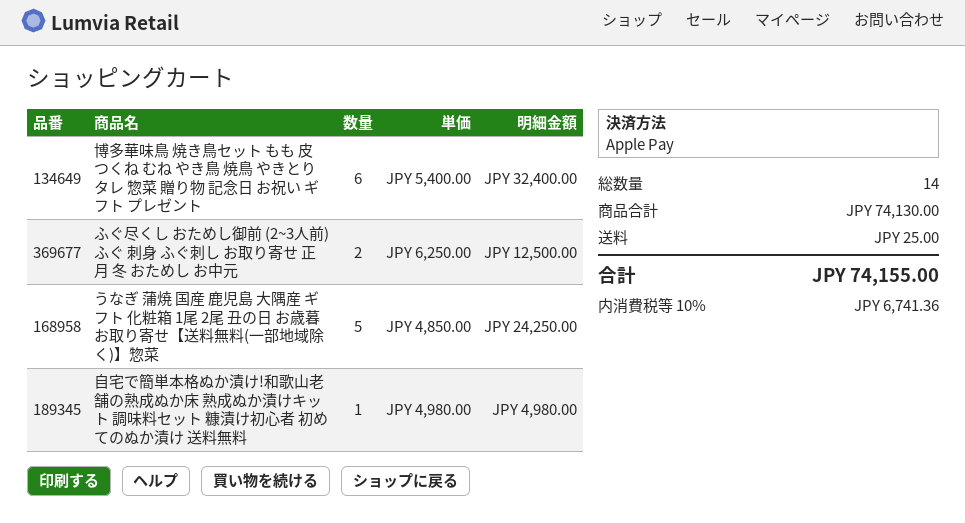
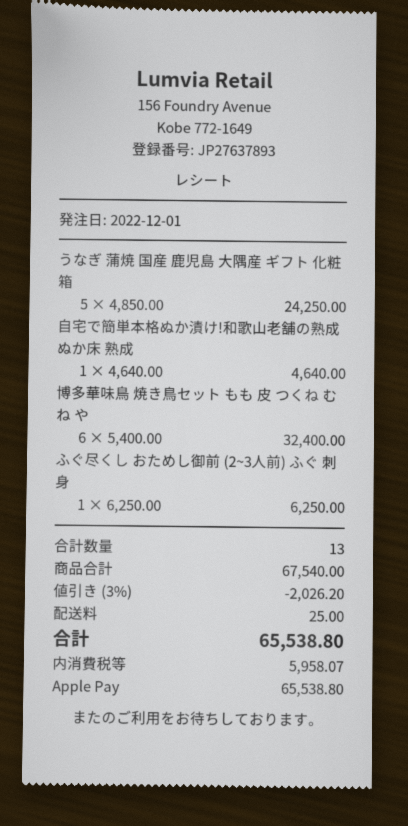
ふぐ尽くし おためし御前 (2~3人前) ふぐ 刺身 ふぐ刺し お取り寄せ 正月 冬 おためし お中元: 2 x 6250.00 = 12500.00 -> 1 x 6250.00 = 6250.00
自宅で簡単本格ぬか漬け!和歌山老舗の熟成ぬか床 熟成ぬか漬けキット 調味料セット 糠漬け初心者 初めてのぬか漬け 送料無料: 1 x 4980.00 = 4980.00 -> 1 x 4640.00 = 4640.00
total quantity: 14 -> 13
subtotal: 74130.00 -> 67540.00
discount: none -> 3% = 2026.20
tax: 6741.36 -> 5958.07
total: 74155.00 -> 65538.80

